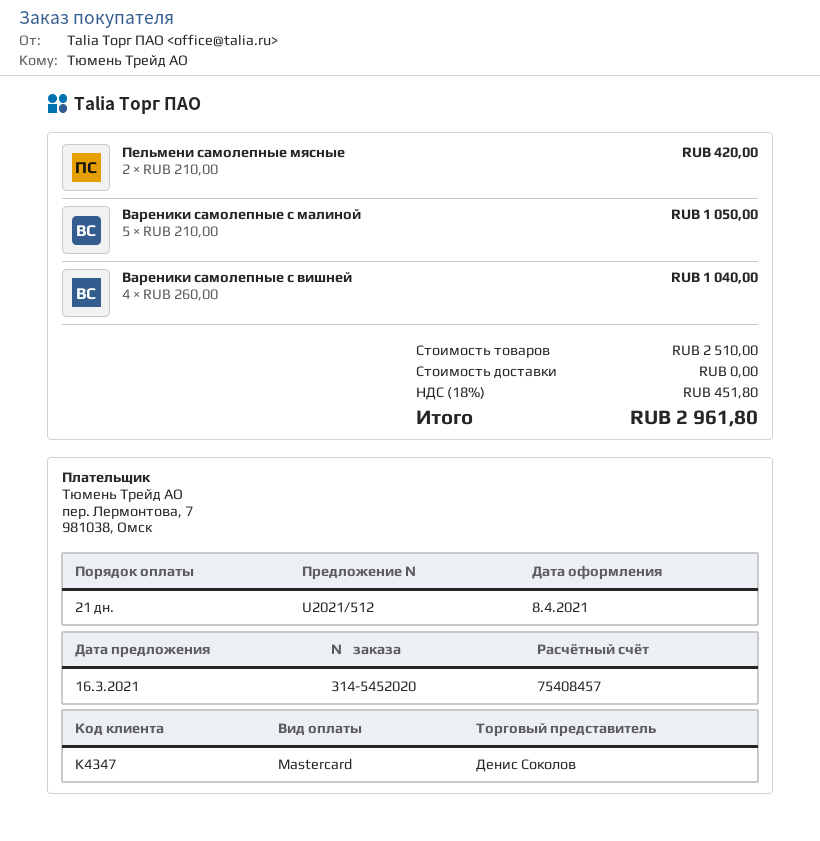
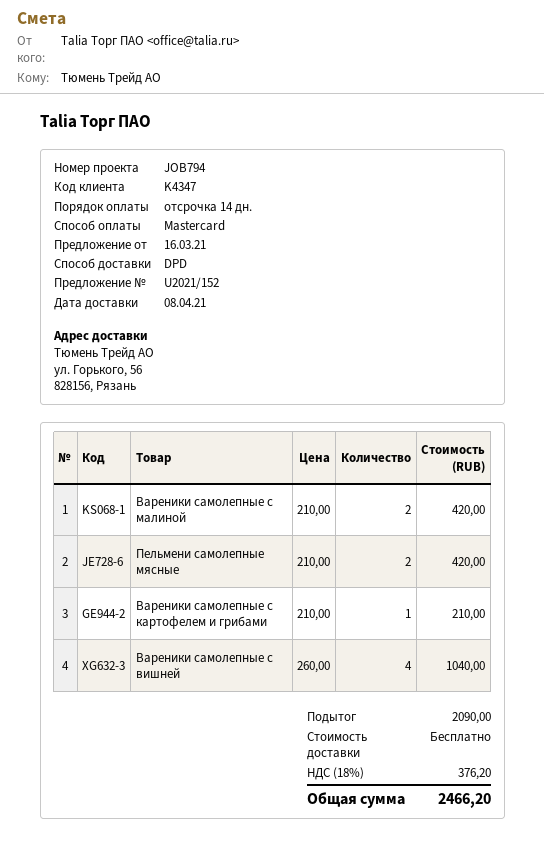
quote number: U2021/512 -> U2021/152
payment terms: 21 days -> 14 days
Вареники самолепные с малиной: 5 x 210.00 = 1050.00 -> 2 x 210.00 = 420.00
Вареники самолепные с картофелем и грибами: none -> 1 x 210.00 = 210.00
subtotal: 2510.00 -> 2090.00
tax: 18% = 451.80 -> 18% = 376.20
total: 2961.80 -> 2466.20

